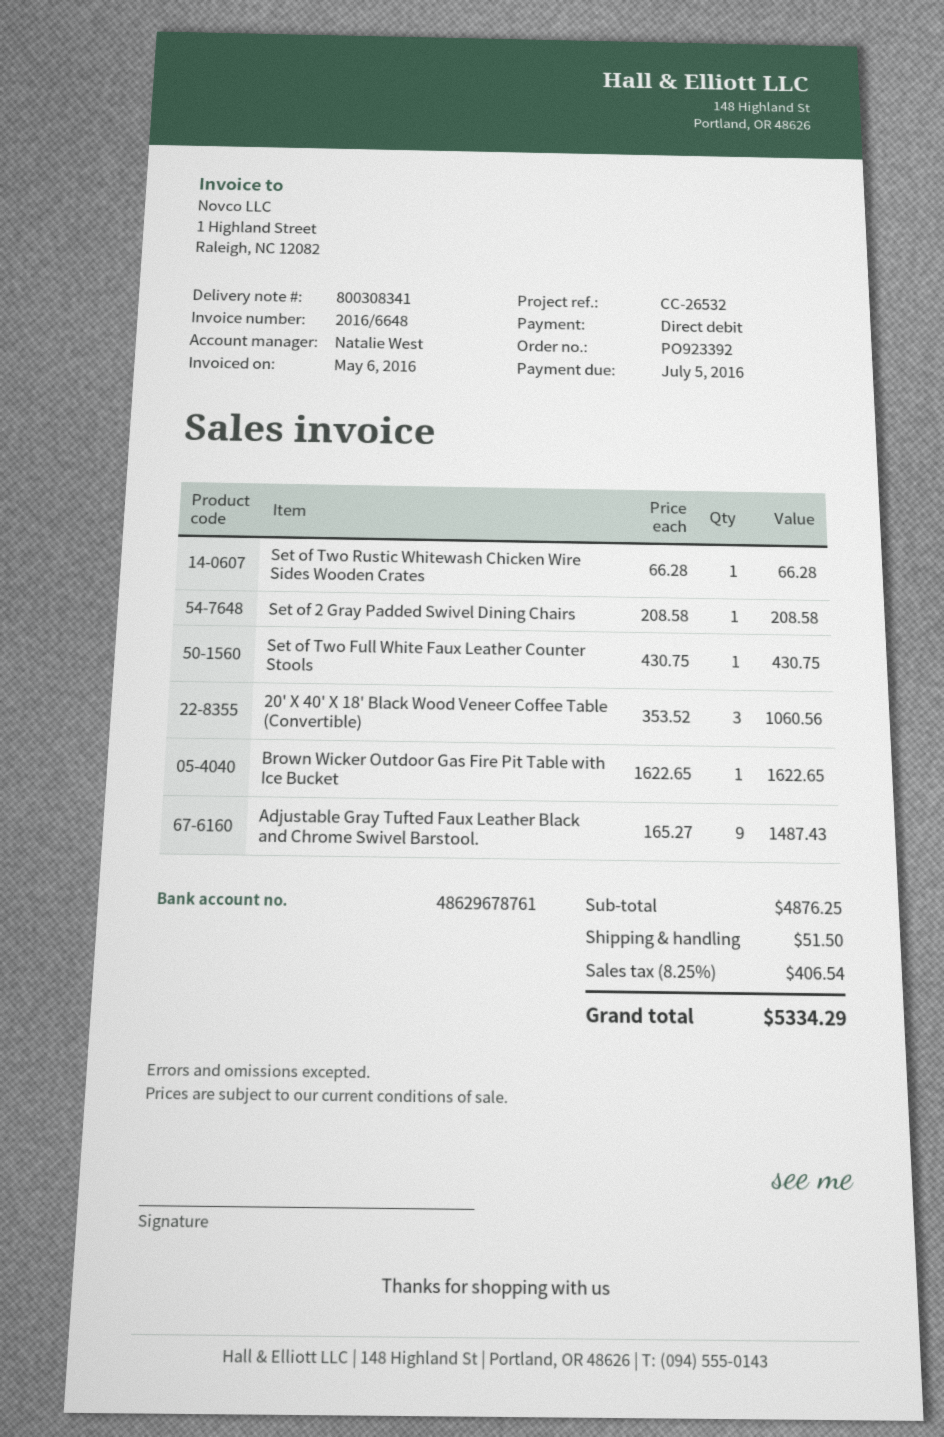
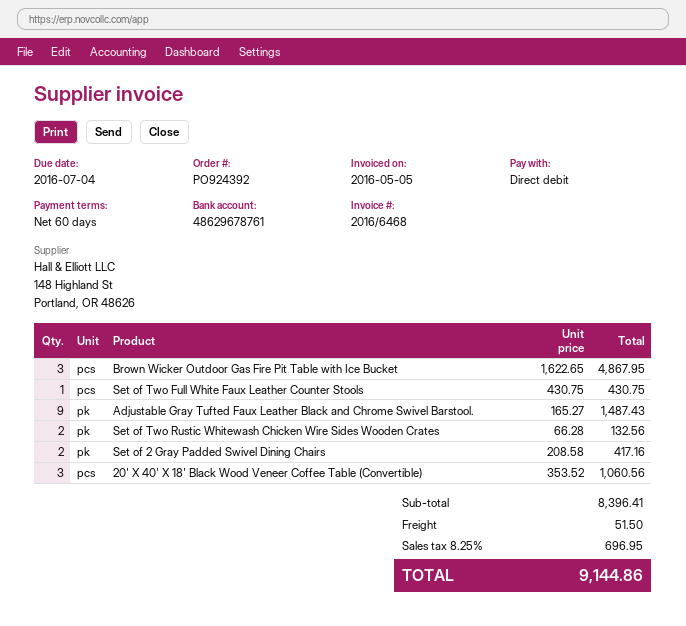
order number: PO923392 -> PO924392
invoice number: 2016/6648 -> 2016/6468
invoice date: 2016-05-06 -> 2016-05-05
due date: 2016-07-05 -> 2016-07-04
Set of Two Rustic Whitewash Chicken Wire Sides Wooden Crates: 1 x 66.28 = 66.28 -> 2 x 66.28 = 132.56
Set of 2 Gray Padded Swivel Dining Chairs: 1 x 208.58 = 208.58 -> 2 x 208.58 = 417.16
Brown Wicker Outdoor Gas Fire Pit Table with Ice Bucket: 1 x 1622.65 = 1622.65 -> 3 x 1622.65 = 4867.95
subtotal: 4876.25 -> 8396.41
tax: 8.25% = 406.54 -> 8.25% = 696.95
total: 5334.29 -> 9144.86

